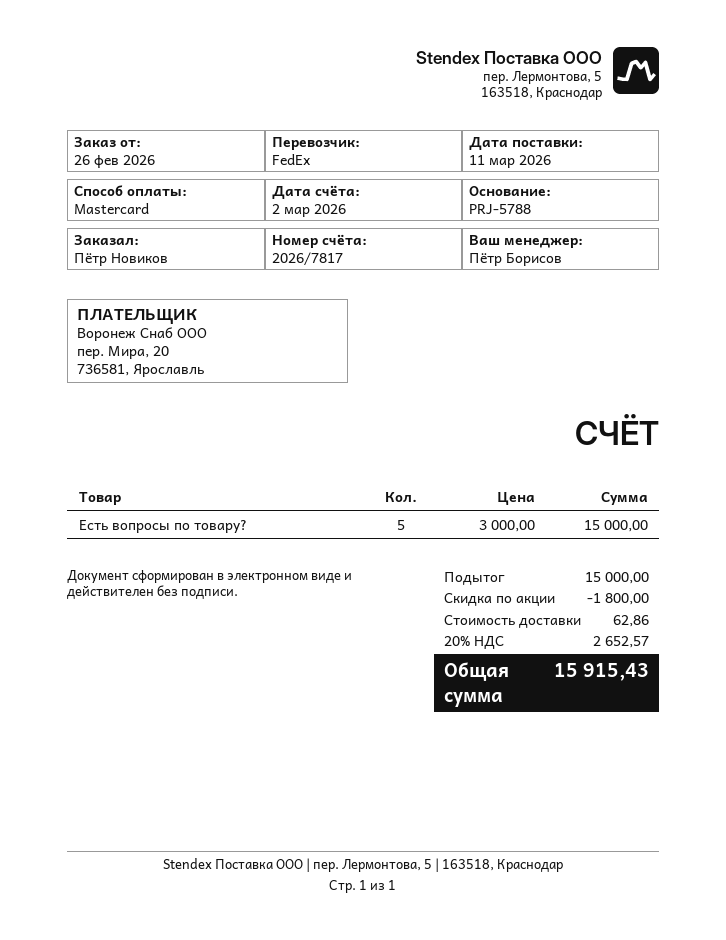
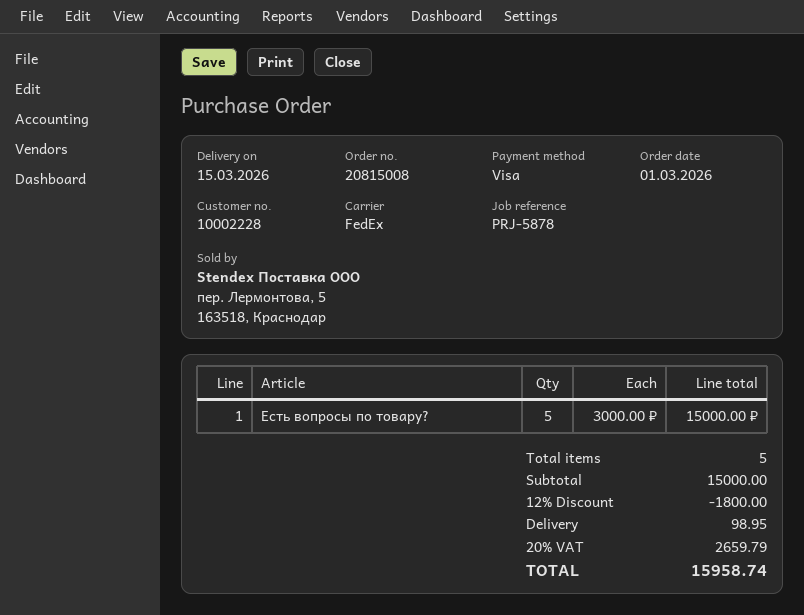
order date: 2026-02-26 -> 2026-03-01
delivery date: 2026-03-11 -> 2026-03-15
reference: PRJ-5788 -> PRJ-5878
payment method: Mastercard -> Visa
shipping: 62.86 -> 98.95
tax: 20% = 2652.57 -> 20% = 2659.79
total: 15915.43 -> 15958.74

